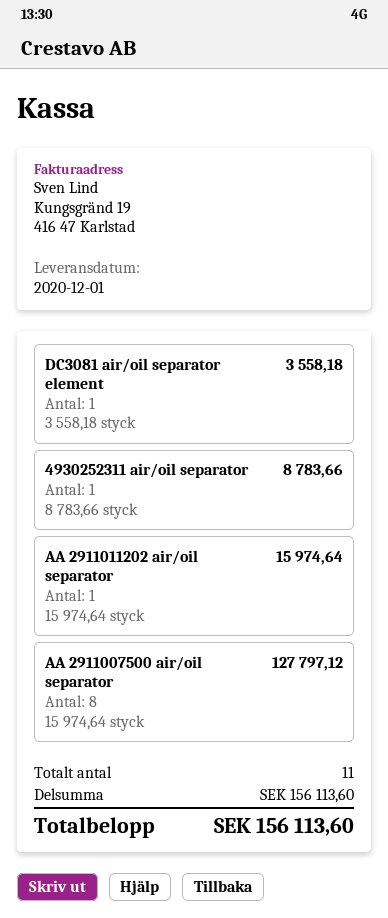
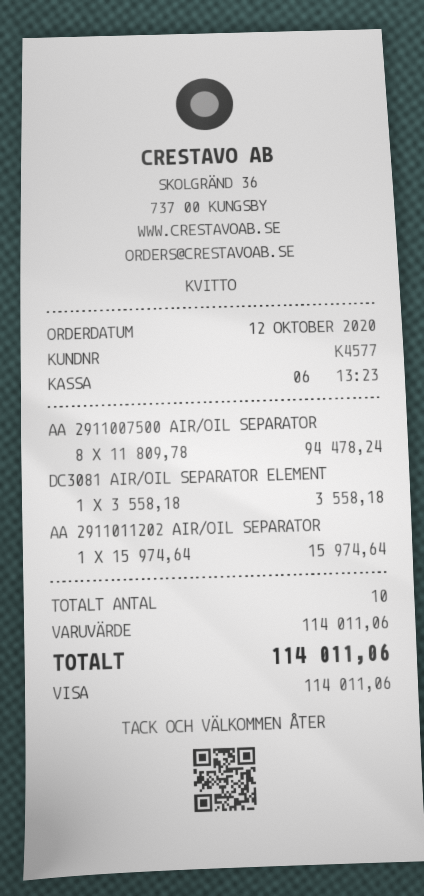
4930252311 air/oil separator: 1 x 8783.66 = 8783.66 -> none
AA 2911007500 air/oil separator: 8 x 15974.64 = 127797.12 -> 8 x 11809.78 = 94478.24
total quantity: 11 -> 10
subtotal: 156113.60 -> 114011.06
total: 156113.60 -> 114011.06

